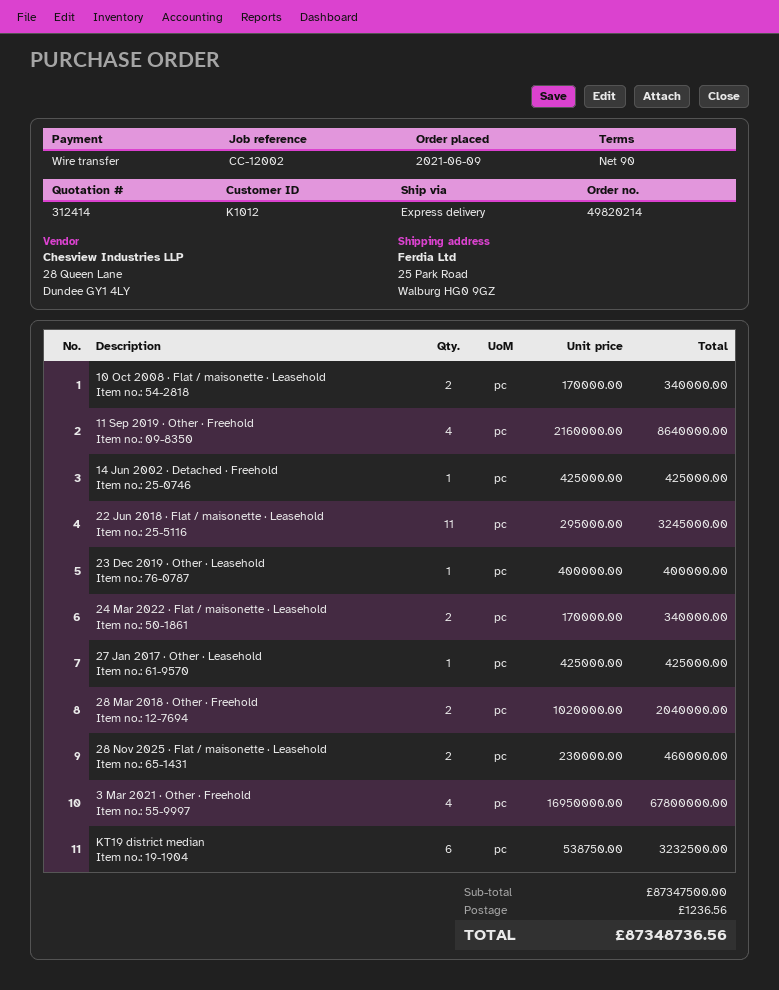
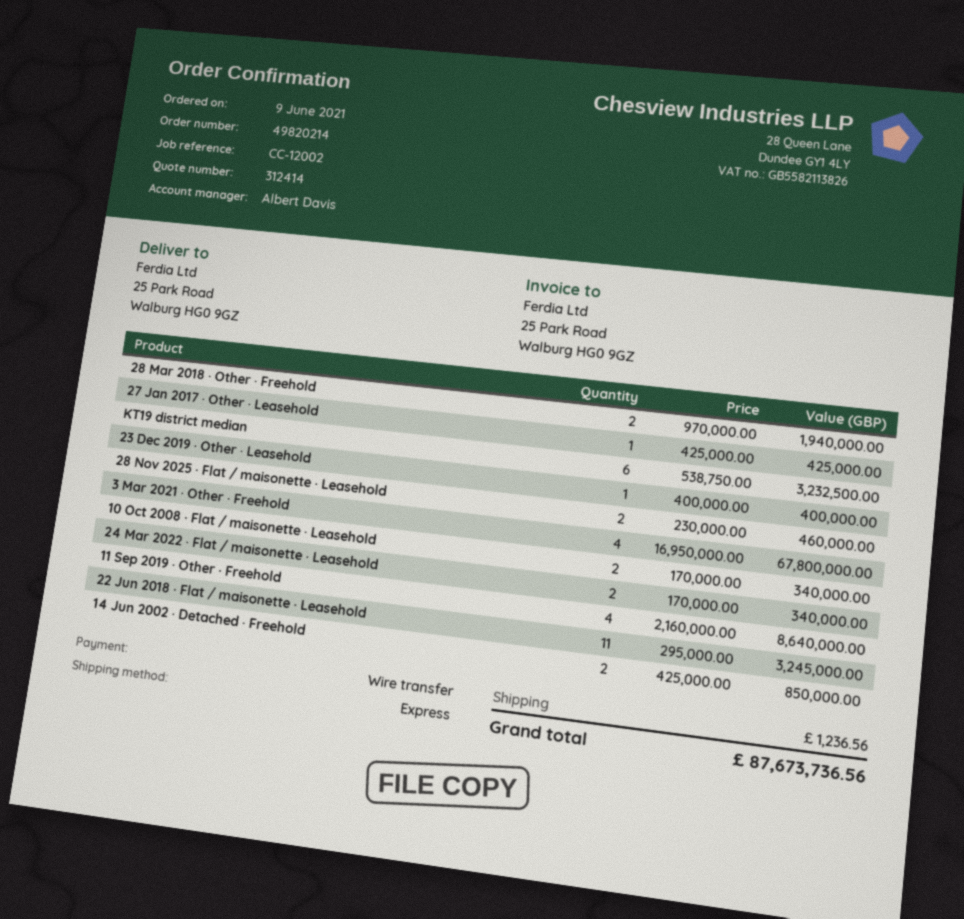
14 Jun 2002 · Detached · Freehold: 1 x 425000.00 = 425000.00 -> 2 x 425000.00 = 850000.00
28 Mar 2018 · Other · Freehold: 2 x 1020000.00 = 2040000.00 -> 2 x 970000.00 = 1940000.00
total: 87348736.56 -> 87673736.56

